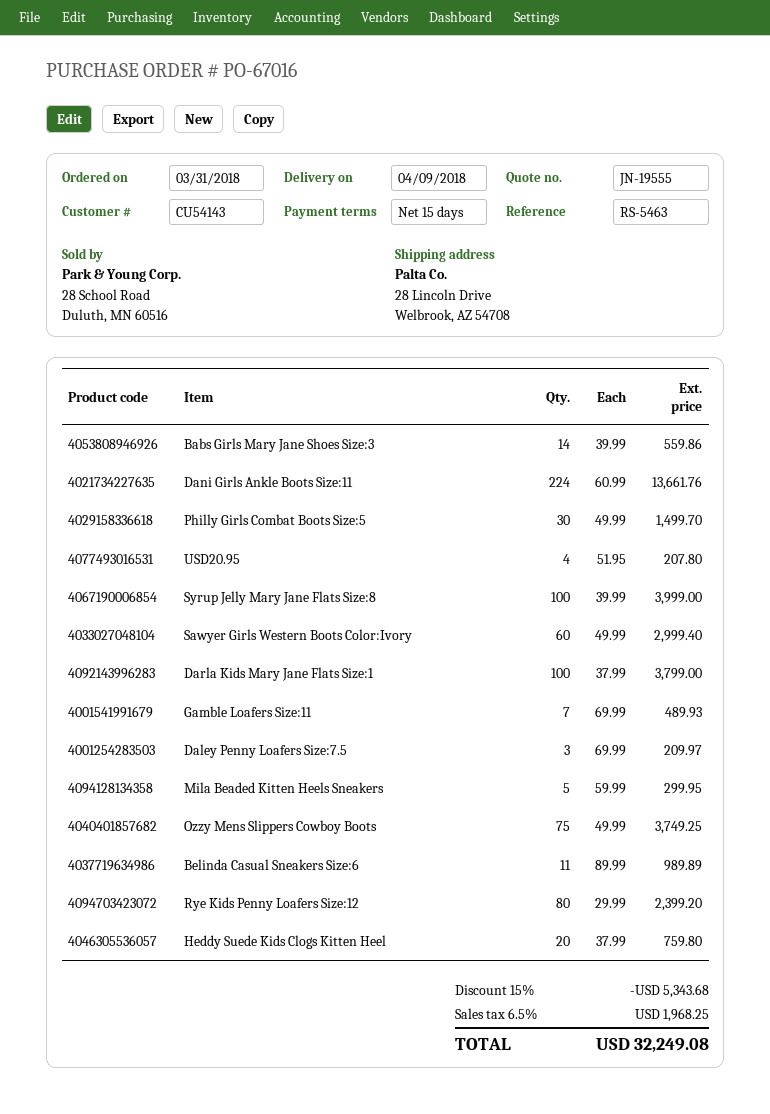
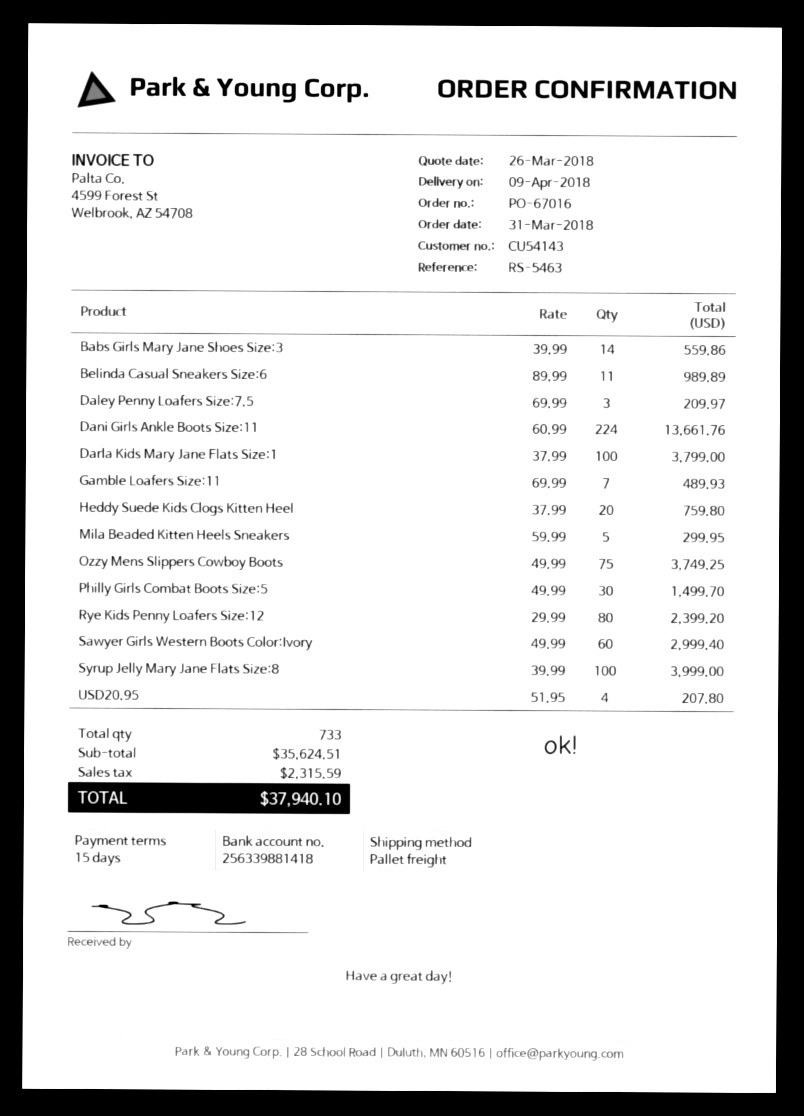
discount: 15% = 5343.68 -> none
tax: 1968.25 -> 2315.59
total: 32249.08 -> 37940.10

